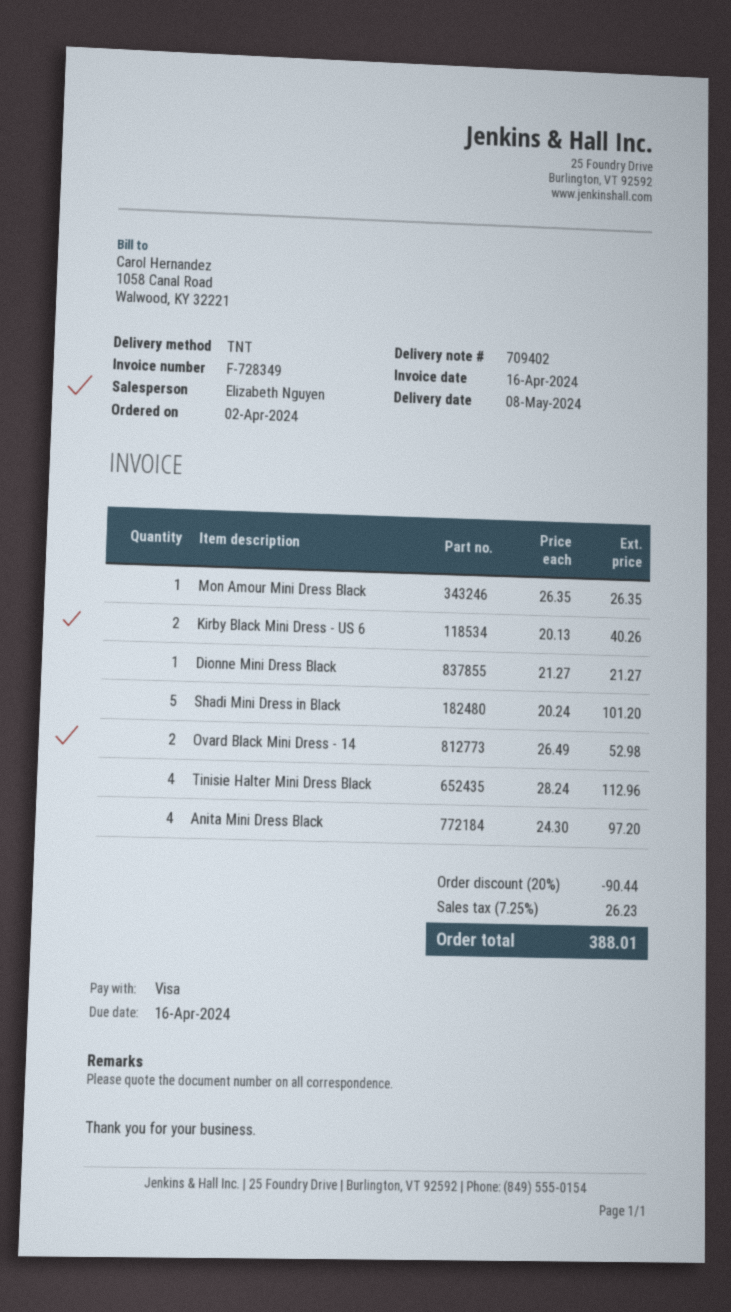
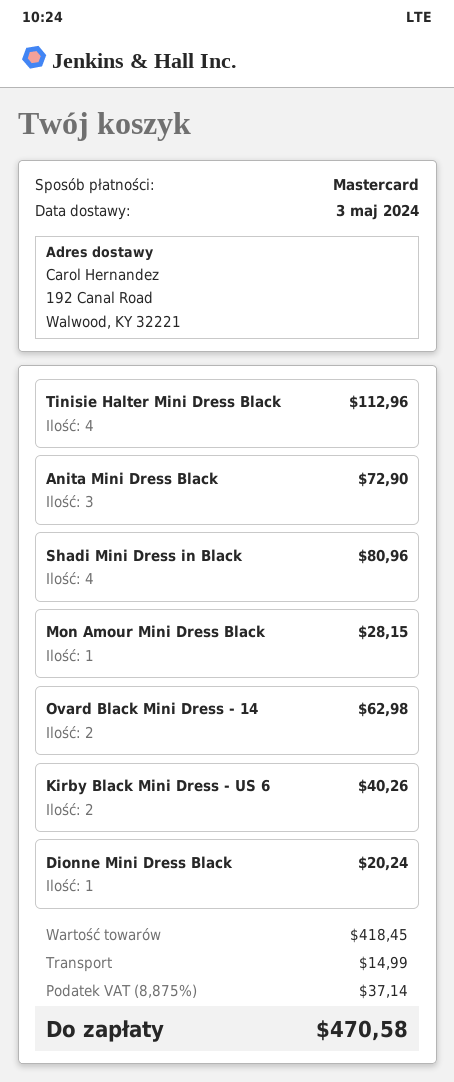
delivery date: 2024-05-08 -> 2024-05-03
payment method: Visa -> Mastercard
Mon Amour Mini Dress Black: 1 for 26.35 -> 1 for 28.15
Dionne Mini Dress Black: 1 for 21.27 -> 1 for 20.24
Shadi Mini Dress in Black: 5 for 101.20 -> 4 for 80.96
Ovard Black Mini Dress - 14: 2 for 52.98 -> 2 for 62.98
Anita Mini Dress Black: 4 for 97.20 -> 3 for 72.90
discount: 20% = 90.44 -> none
shipping: none -> 14.99
tax: 7.25% = 26.23 -> 8.875% = 37.14
total: 388.01 -> 470.58

